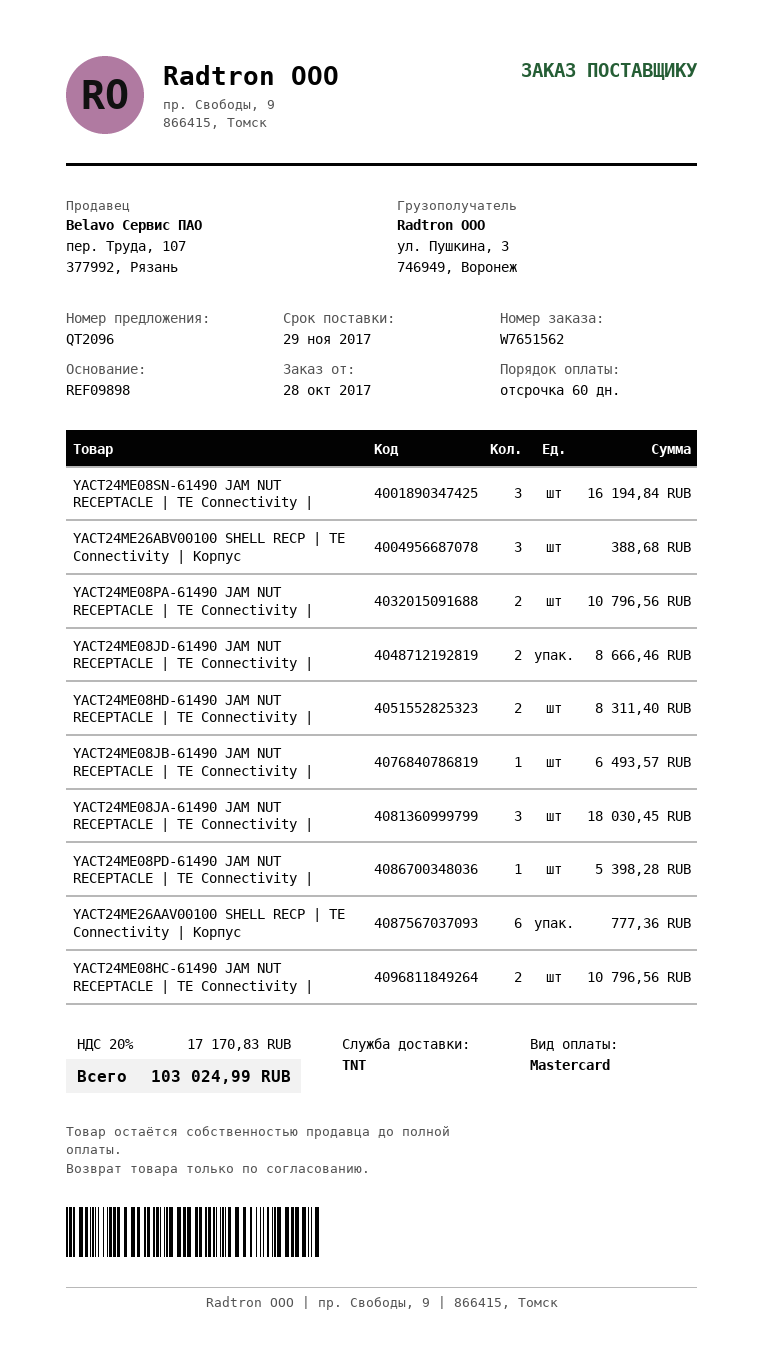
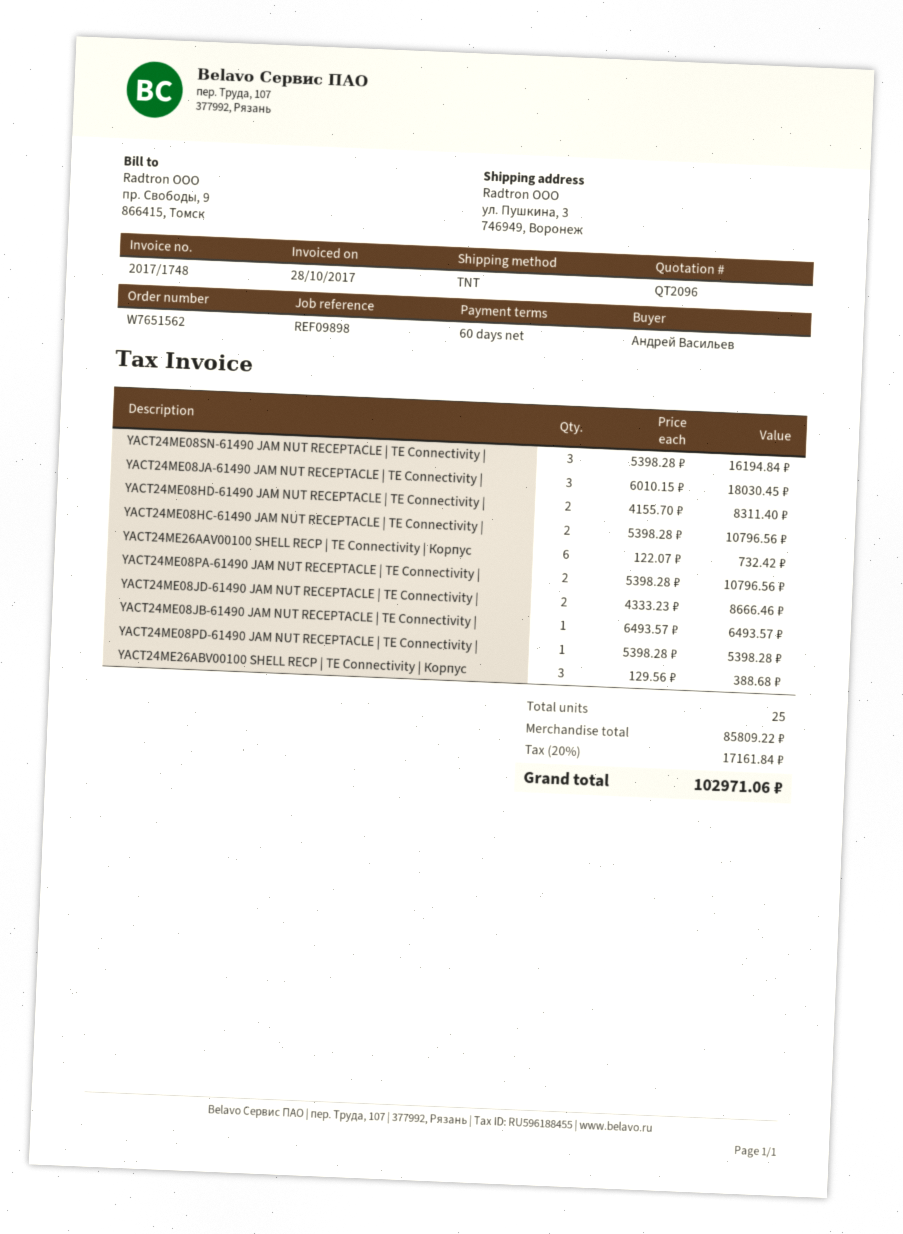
YACT24ME26AAV00100 SHELL RECP | TE Connectivity | Корпус: 6 for 777.36 -> 6 for 732.42
tax: 20% = 17170.83 -> 20% = 17161.84
total: 103024.99 -> 102971.06

